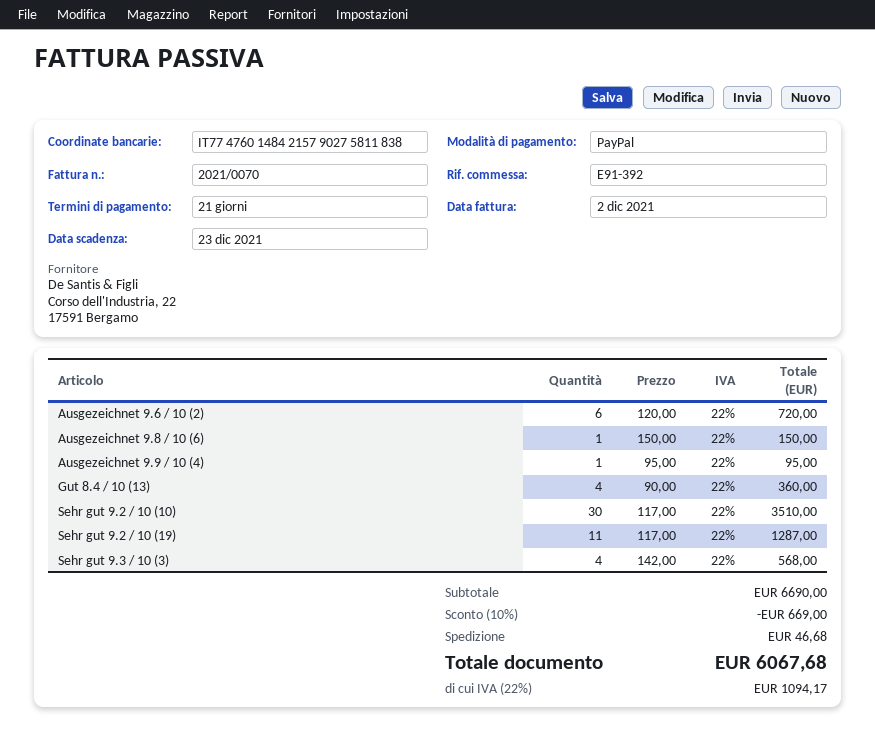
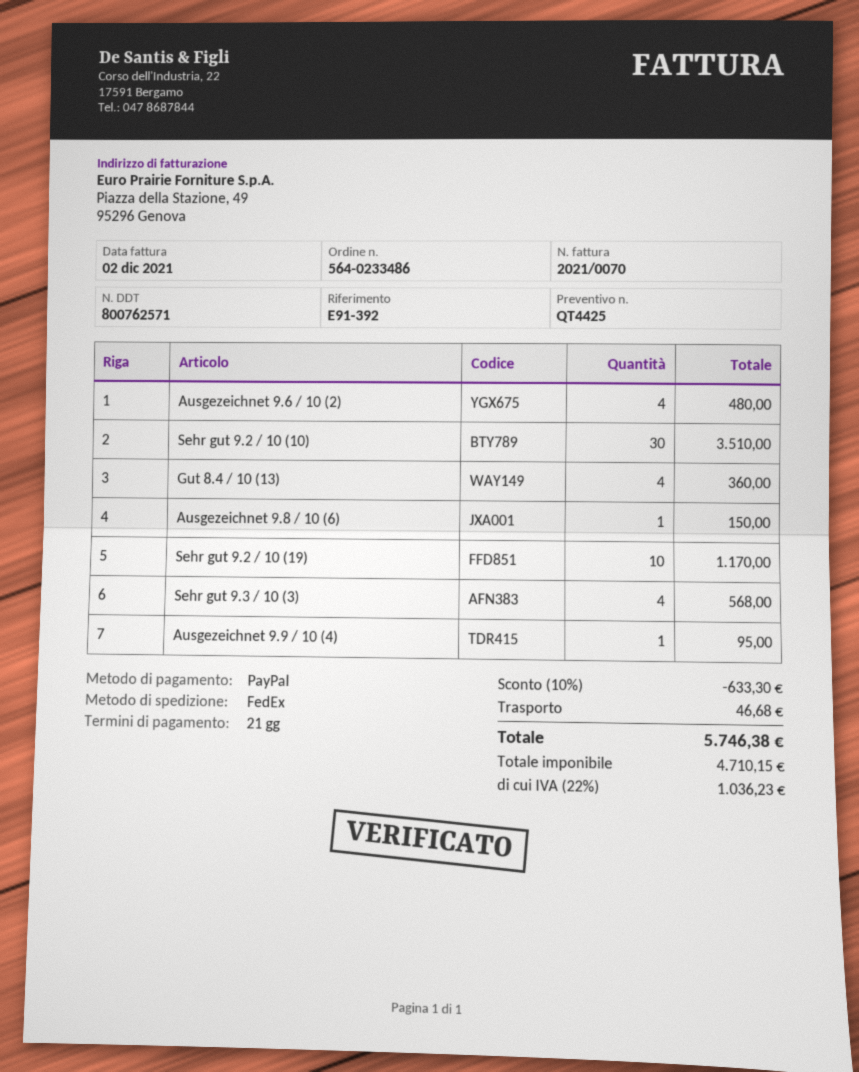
Ausgezeichnet 9.6 / 10 (2): 6 for 720.00 -> 4 for 480.00
Sehr gut 9.2 / 10 (19): 11 for 1287.00 -> 10 for 1170.00
discount: 10% = 669.00 -> 10% = 633.30
tax: 22% = 1094.17 -> 22% = 1036.23
total: 6067.68 -> 5746.38

